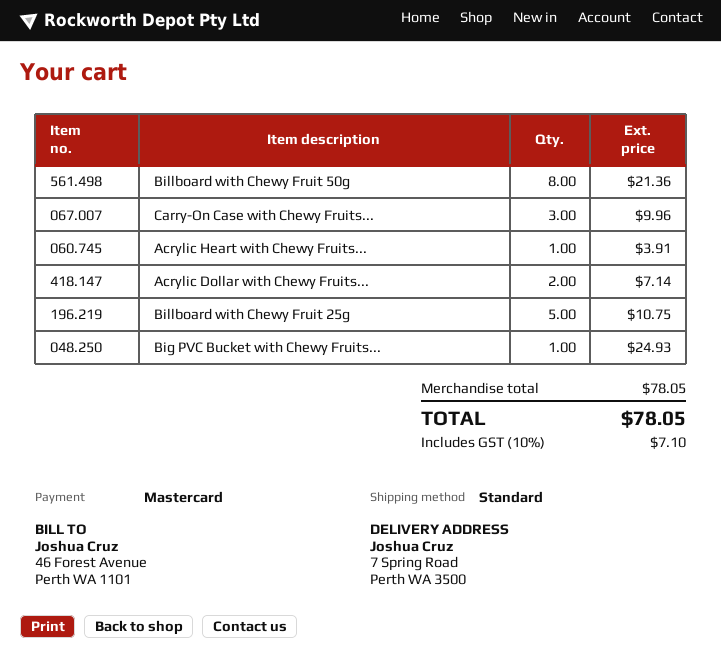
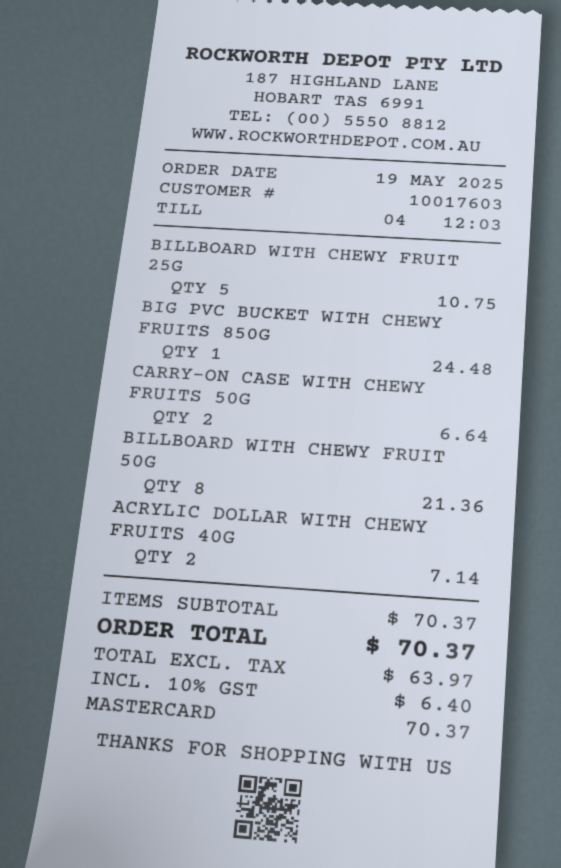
Carry-On Case with Chewy Fruits...: 3 for 9.96 -> 2 for 6.64
Acrylic Heart with Chewy Fruits...: 1 for 3.91 -> none
Big PVC Bucket with Chewy Fruits...: 1 for 24.93 -> 1 for 24.48
subtotal: 78.05 -> 70.37
tax: 10% = 7.10 -> 10% = 6.40
total: 78.05 -> 70.37

